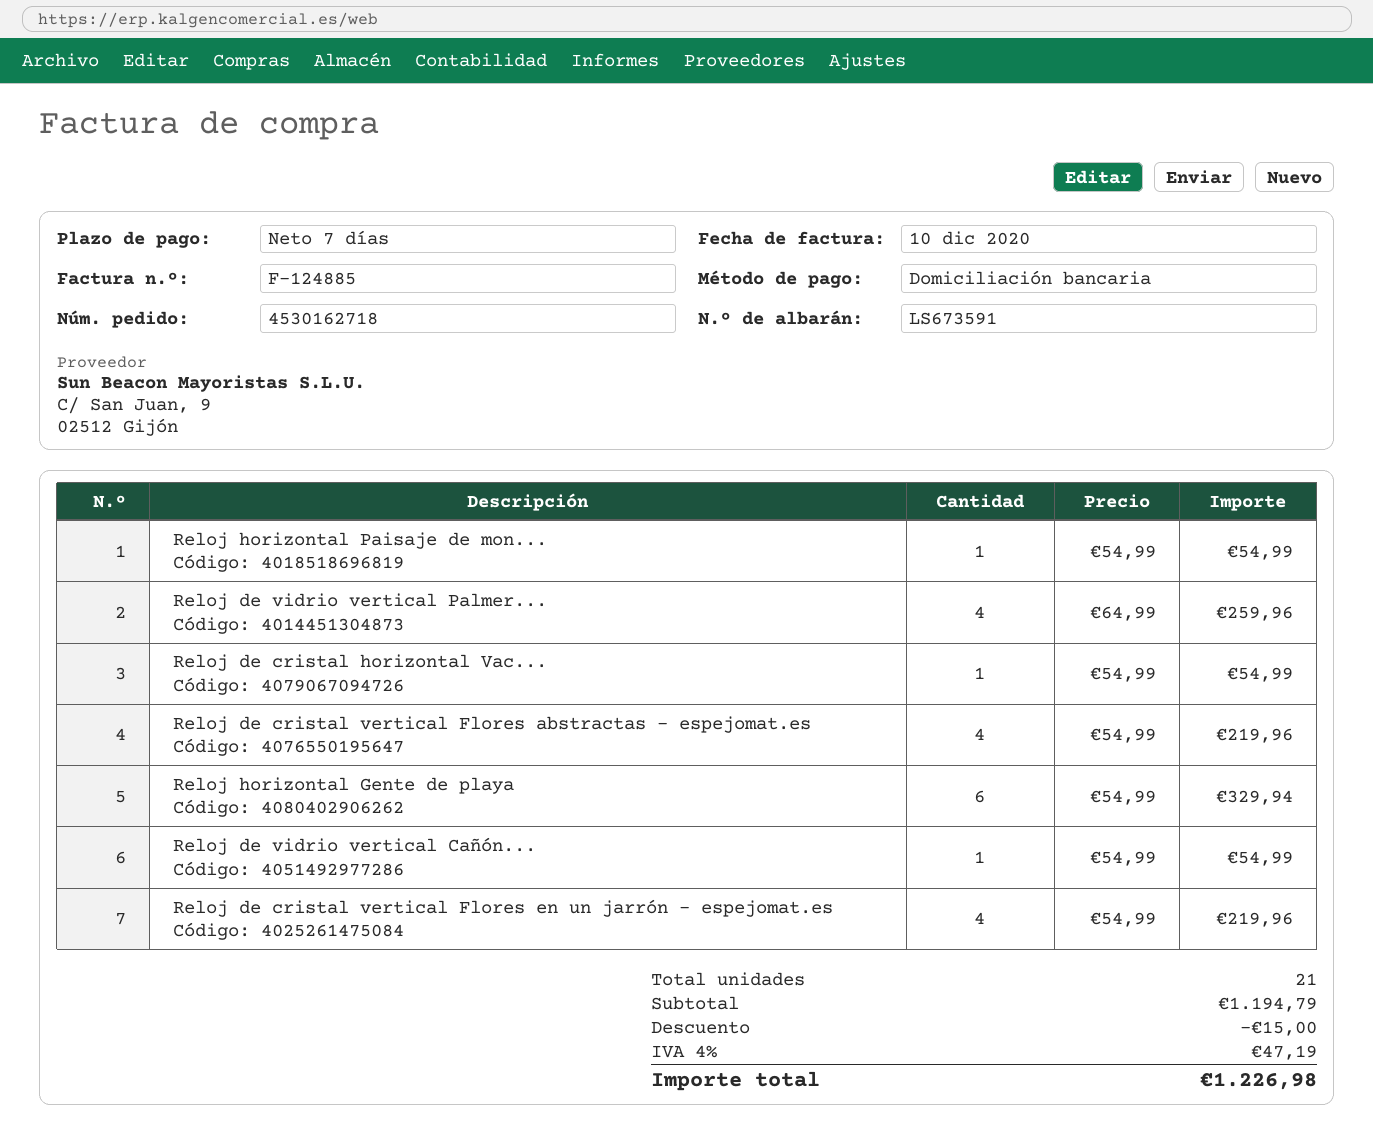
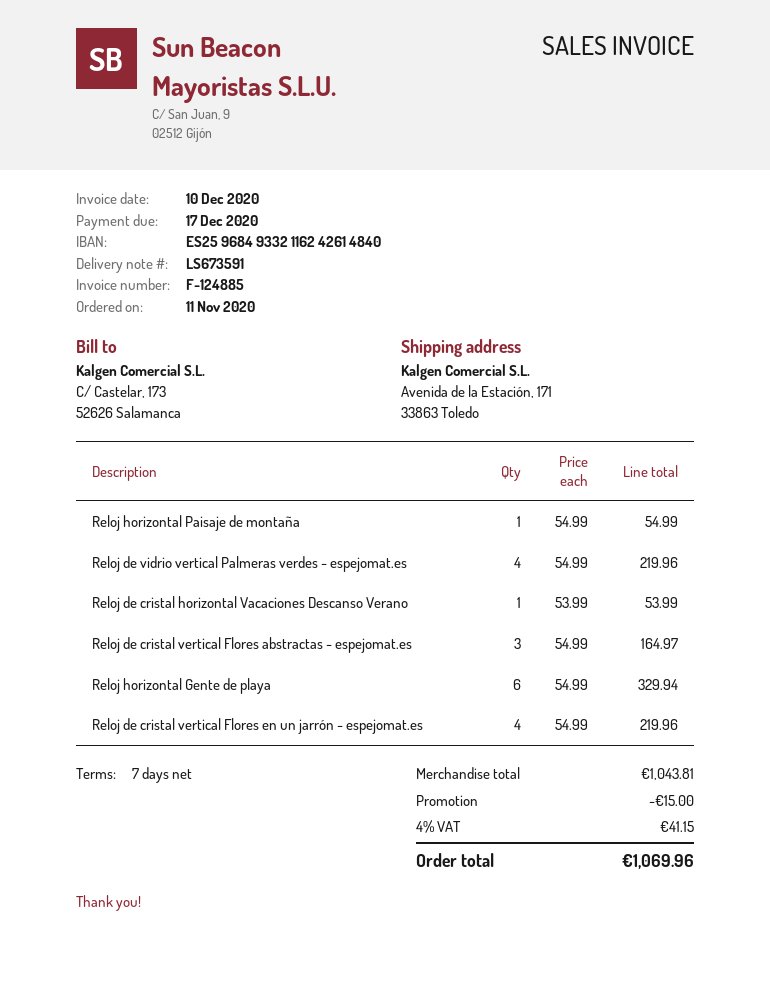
Reloj de vidrio vertical Palmer...: 4 x 64.99 = 259.96 -> 4 x 54.99 = 219.96
Reloj de cristal horizontal Vac...: 1 x 54.99 = 54.99 -> 1 x 53.99 = 53.99
Reloj de cristal vertical Flores abstractas - espejomat.es: 4 x 54.99 = 219.96 -> 3 x 54.99 = 164.97
Reloj de vidrio vertical Cañón...: 1 x 54.99 = 54.99 -> none
subtotal: 1194.79 -> 1043.81
tax: 4% = 47.19 -> 4% = 41.15
total: 1226.98 -> 1069.96

